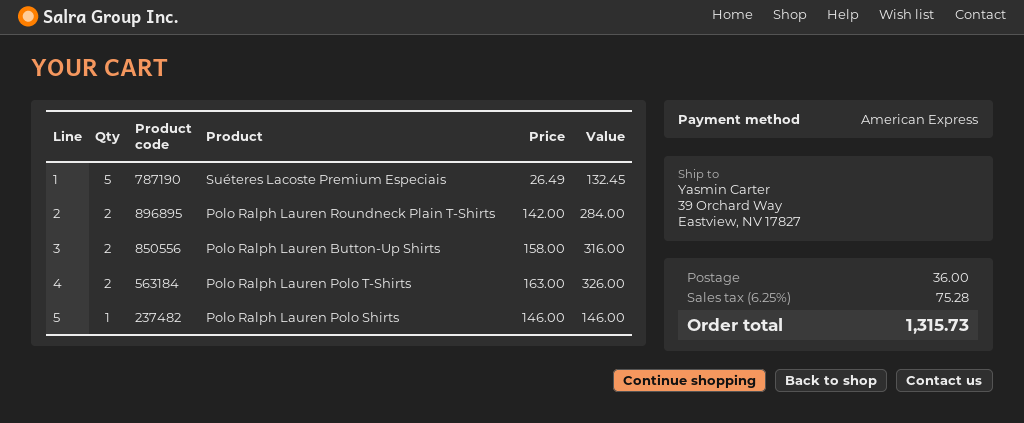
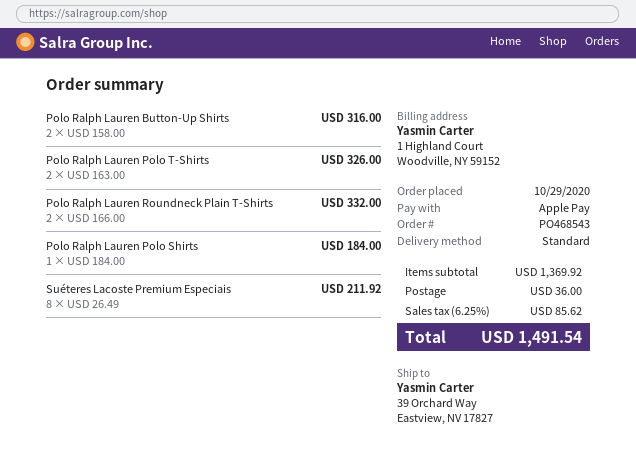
payment method: American Express -> Apple Pay
Suéteres Lacoste Premium Especiais: 5 x 26.49 = 132.45 -> 8 x 26.49 = 211.92
Polo Ralph Lauren Roundneck Plain T-Shirts: 2 x 142.00 = 284.00 -> 2 x 166.00 = 332.00
Polo Ralph Lauren Polo Shirts: 1 x 146.00 = 146.00 -> 1 x 184.00 = 184.00
tax: 6.25% = 75.28 -> 6.25% = 85.62
total: 1315.73 -> 1491.54

